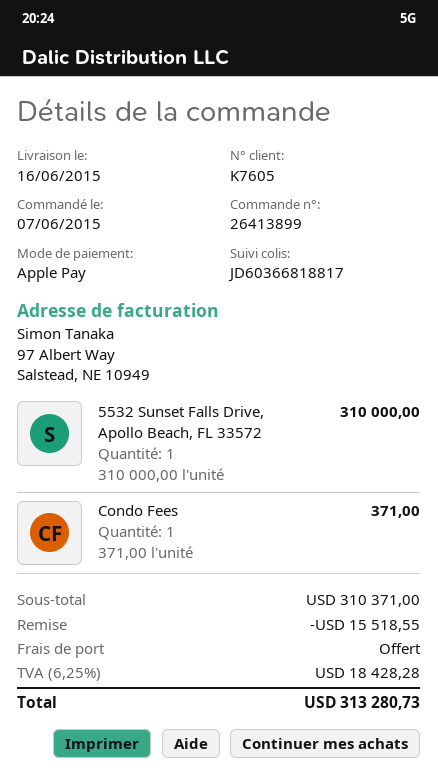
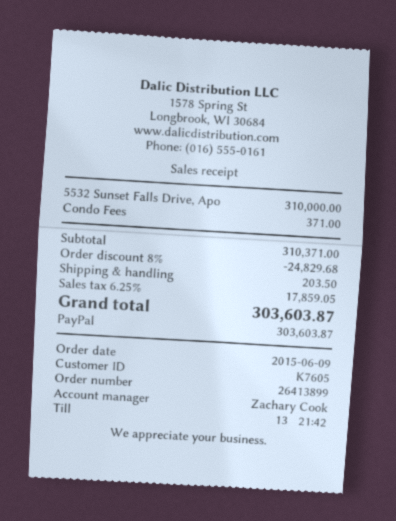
order date: 2015-06-07 -> 2015-06-09
payment method: Apple Pay -> PayPal
discount: 15518.55 -> 24829.68
shipping: 0.00 -> 203.50
tax: 6.25% = 18428.28 -> 6.25% = 17859.05
total: 313280.73 -> 303603.87

